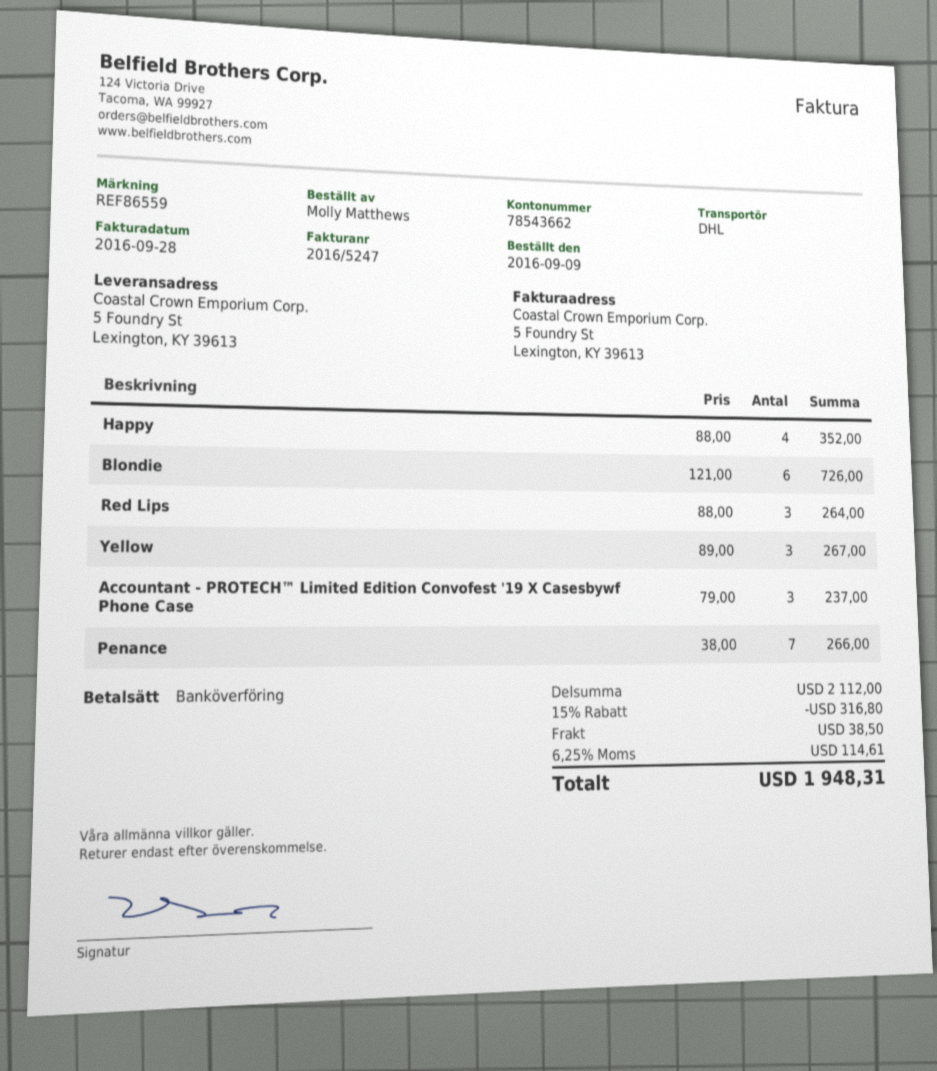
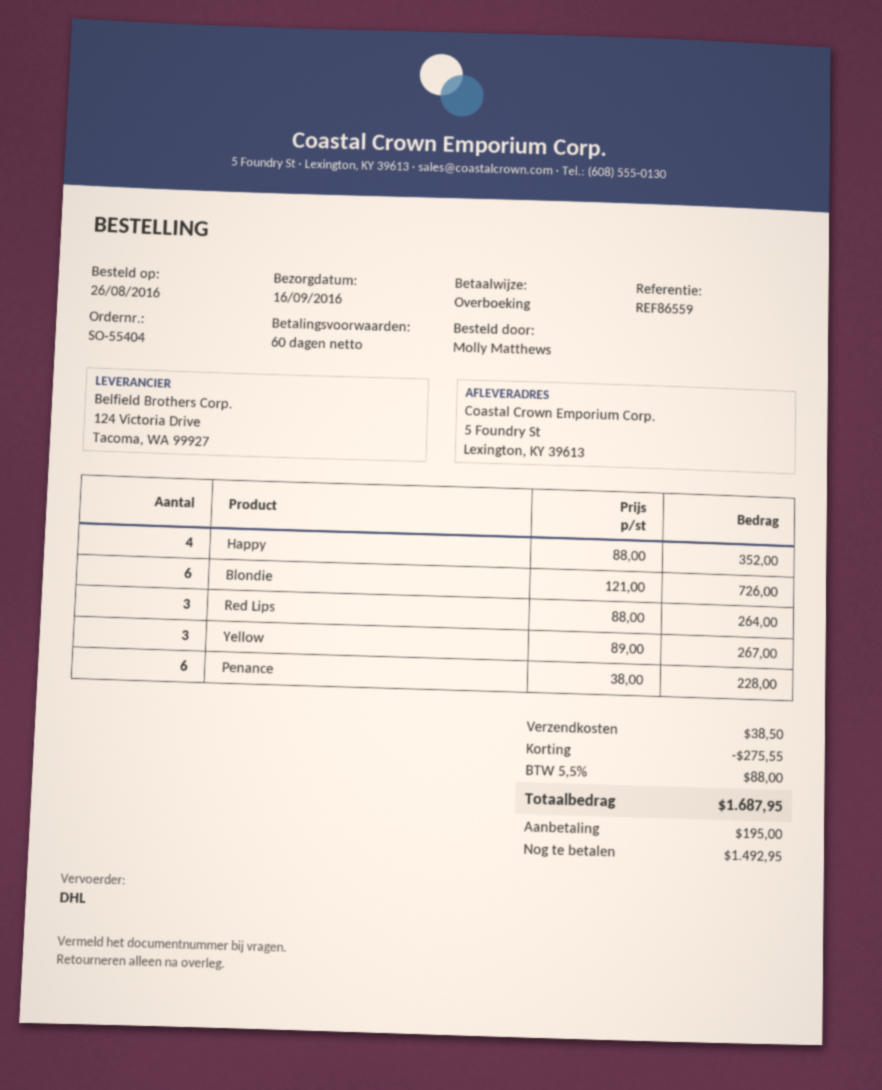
order date: 2016-09-09 -> 2016-08-26
Accountant - PROTECH™ Limited Edition Convofest '19 X Casesbywf Phone Case: 3 x 79.00 = 237.00 -> none
Penance: 7 x 38.00 = 266.00 -> 6 x 38.00 = 228.00
discount: 316.80 -> 275.55
tax: 6.25% = 114.61 -> 5.5% = 88.00
total: 1948.31 -> 1687.95

